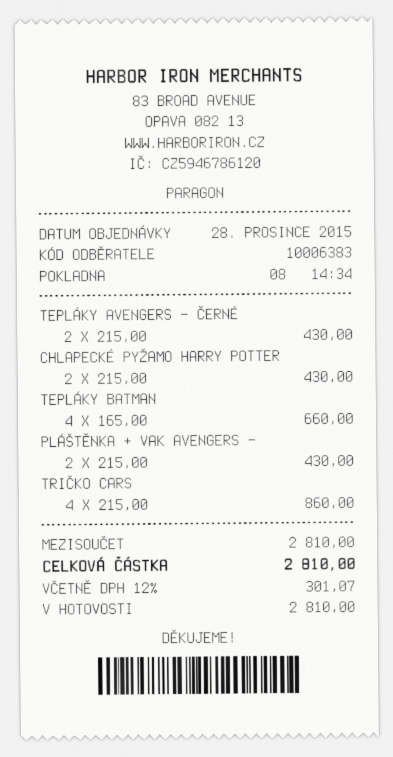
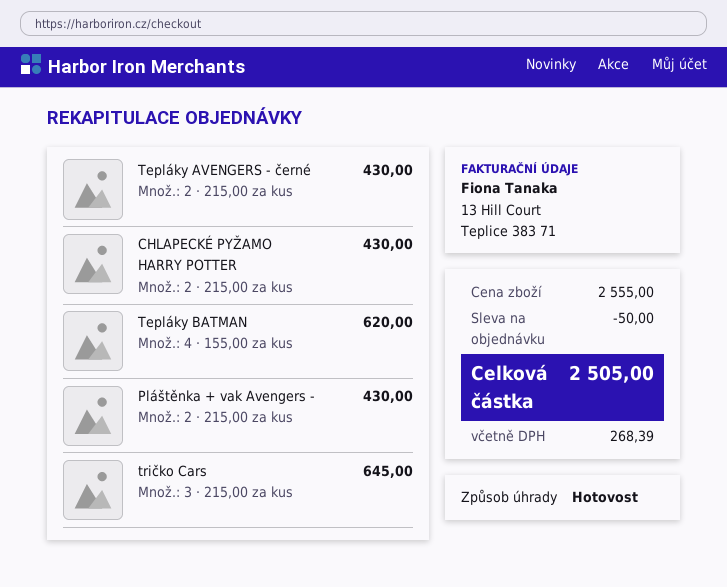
TEPLÁKY BATMAN: 4 x 165.00 = 660.00 -> 4 x 155.00 = 620.00
TRIČKO CARS: 4 x 215.00 = 860.00 -> 3 x 215.00 = 645.00
subtotal: 2810.00 -> 2555.00
discount: none -> 50.00
tax: 301.07 -> 268.39
total: 2810.00 -> 2505.00

